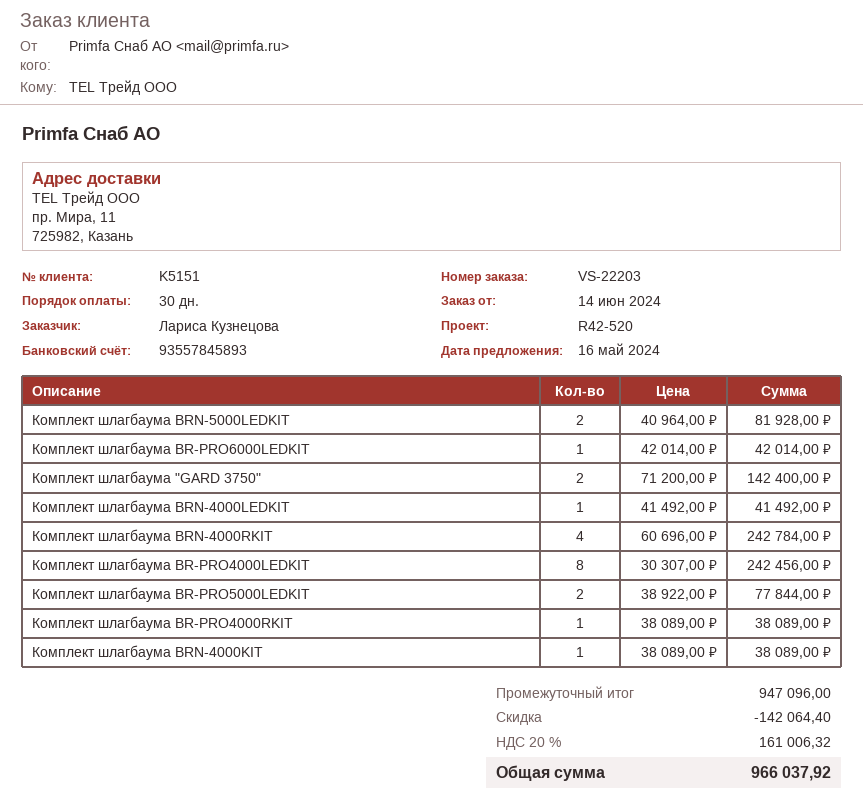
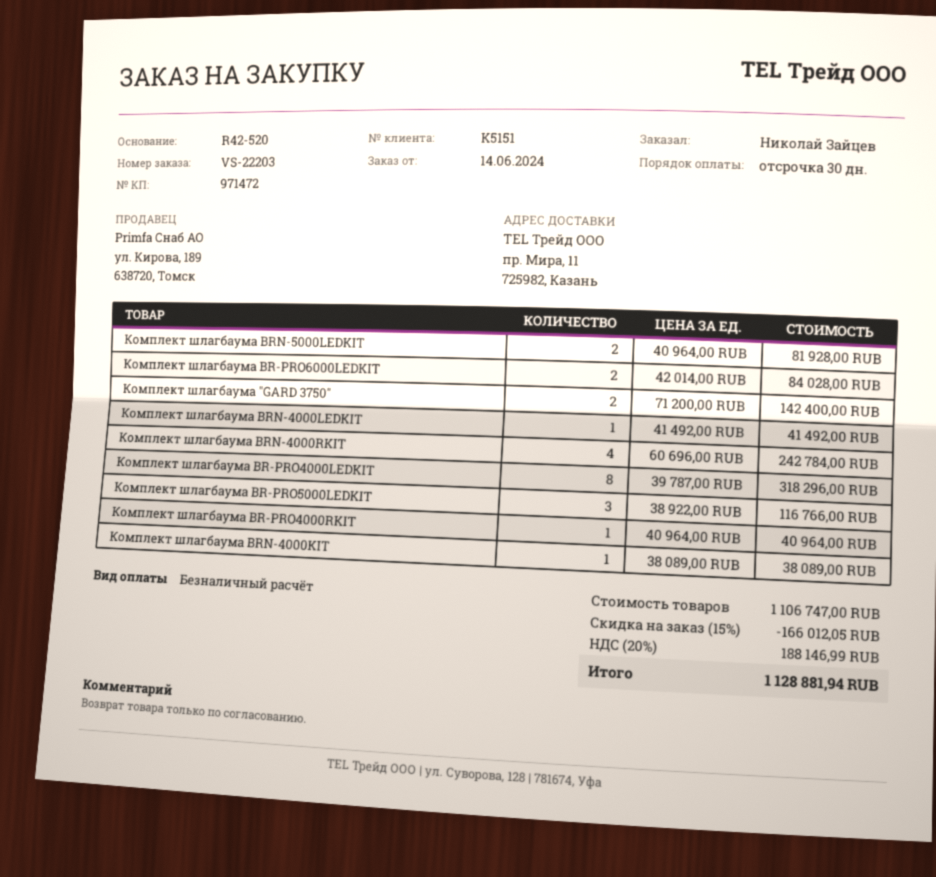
ordered by: Лариса Кузнецова -> Николай Зайцев
Комплект шлагбаума BR-PRO6000LEDKIT: 1 x 42014.00 = 42014.00 -> 2 x 42014.00 = 84028.00
Комплект шлагбаума BR-PRO4000LEDKIT: 8 x 30307.00 = 242456.00 -> 8 x 39787.00 = 318296.00
Комплект шлагбаума BR-PRO5000LEDKIT: 2 x 38922.00 = 77844.00 -> 3 x 38922.00 = 116766.00
Комплект шлагбаума BR-PRO4000RKIT: 1 x 38089.00 = 38089.00 -> 1 x 40964.00 = 40964.00
subtotal: 947096.00 -> 1106747.00
discount: 142064.40 -> 166012.05
tax: 20% = 161006.32 -> 20% = 188146.99
total: 966037.92 -> 1128881.94

